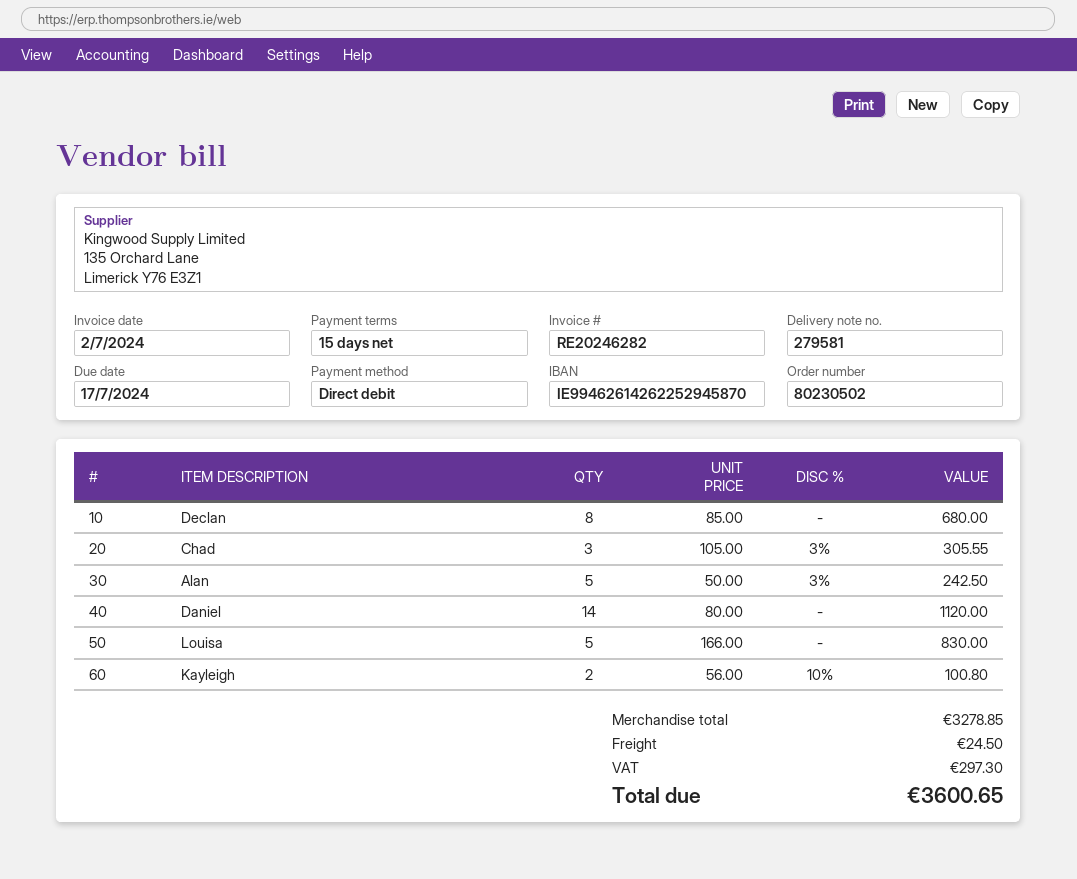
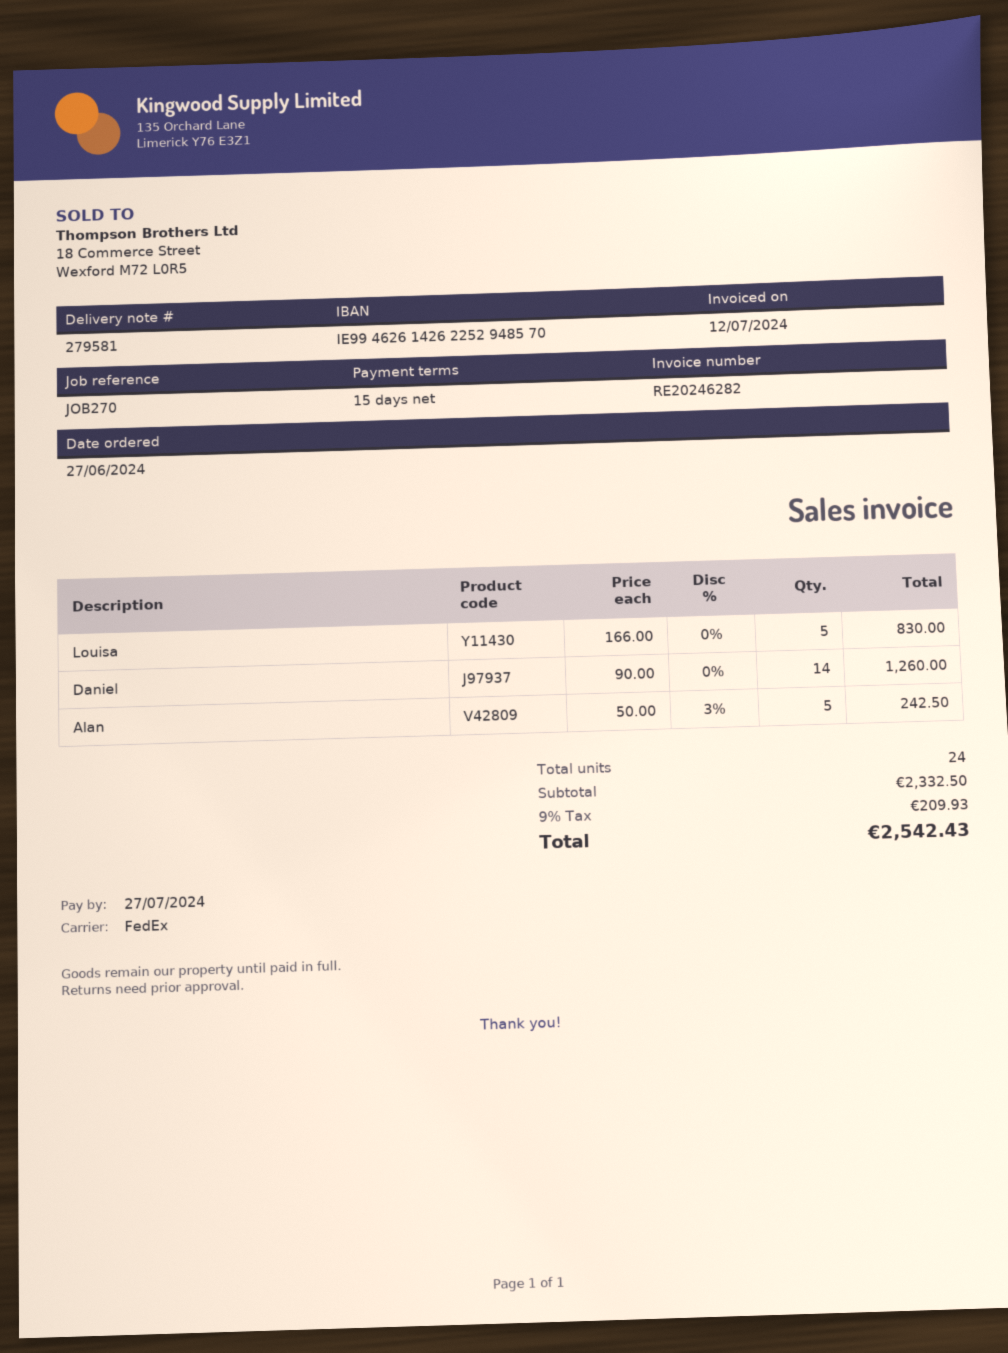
invoice date: 2024-07-02 -> 2024-07-12
due date: 2024-07-17 -> 2024-07-27
bank account: IE99462614262252945870 -> IE99462614262252948570
Declan: 8 x 85.00 = 680.00 -> none
Chad: 3 x 105.00 - 3% = 305.55 -> none
Daniel: 14 x 80.00 = 1120.00 -> 14 x 90.00 = 1260.00
Kayleigh: 2 x 56.00 - 10% = 100.80 -> none
subtotal: 3278.85 -> 2332.50
shipping: 24.50 -> none
tax: 297.30 -> 209.93
total: 3600.65 -> 2542.43

